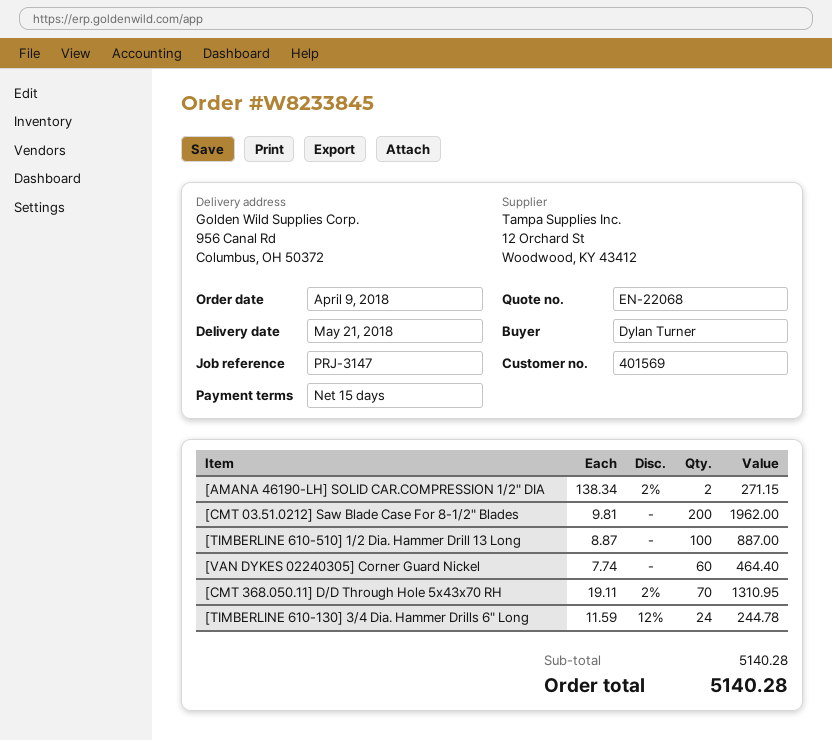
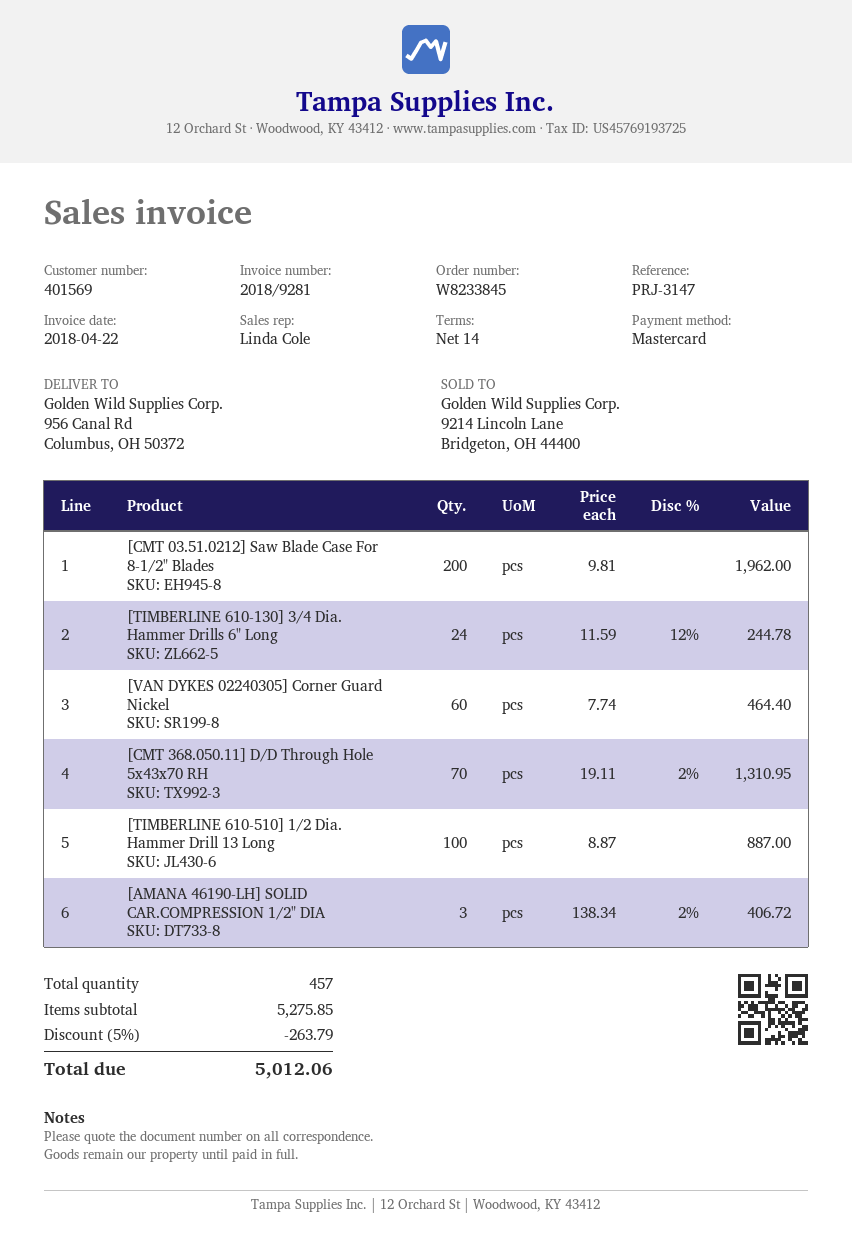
payment terms: 15 days -> 14 days
[AMANA 46190-LH] SOLID CAR.COMPRESSION 1/2" DIA: 2 x 138.34 - 2% = 271.15 -> 3 x 138.34 - 2% = 406.72
subtotal: 5140.28 -> 5275.85
discount: none -> 5% = 263.79
total: 5140.28 -> 5012.06

